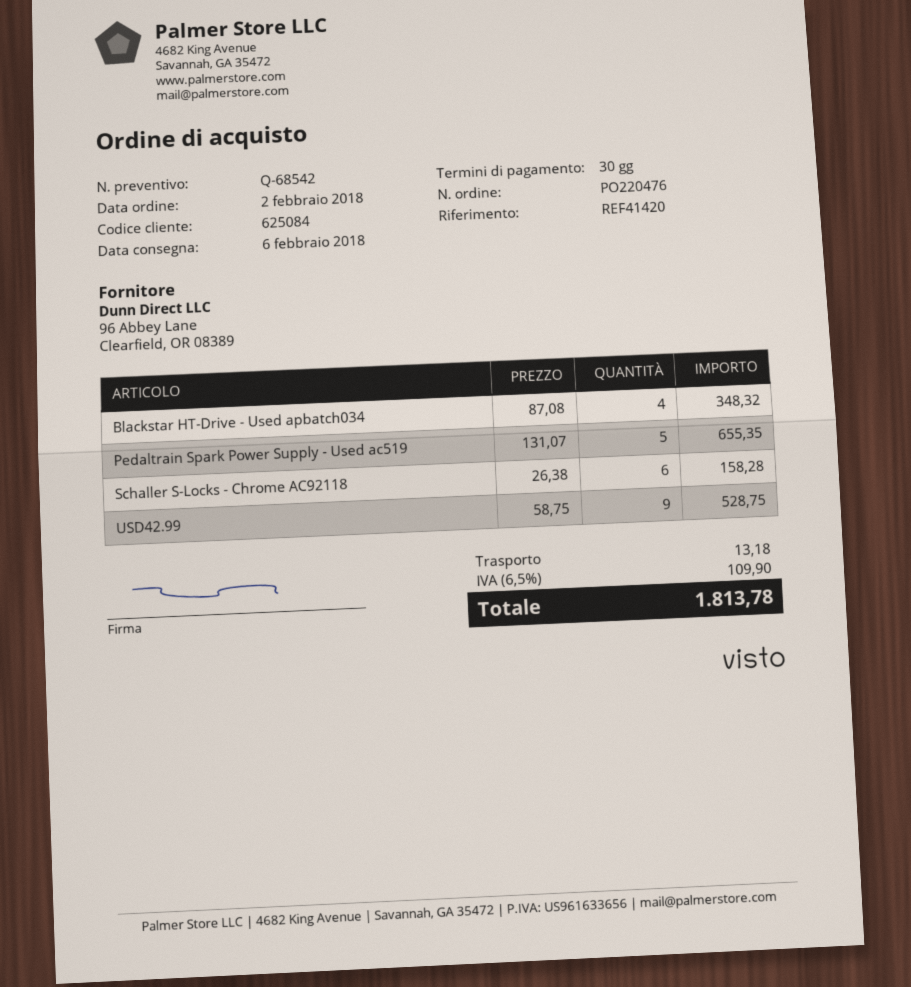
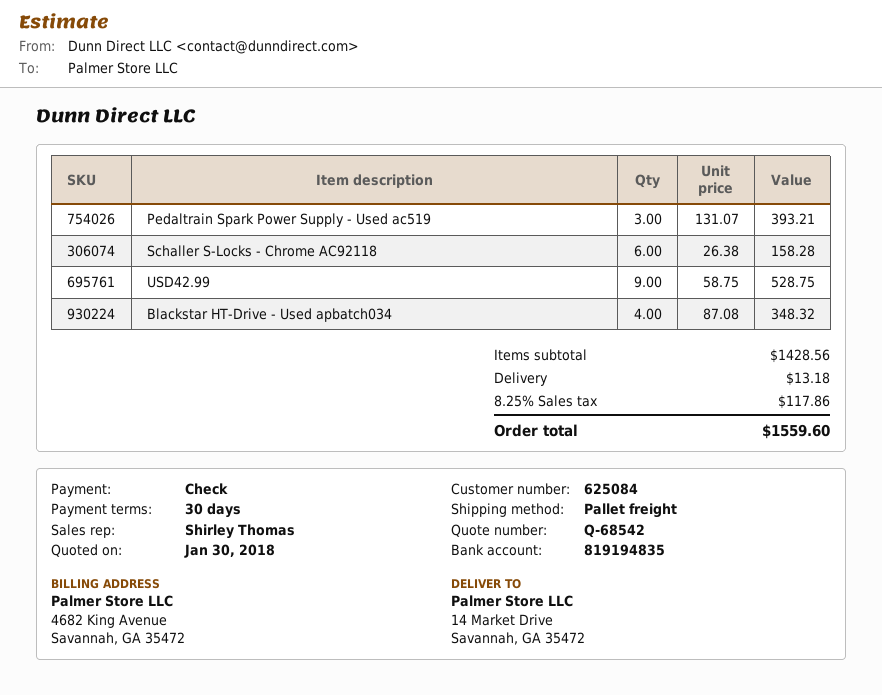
Pedaltrain Spark Power Supply - Used ac519: 5 x 131.07 = 655.35 -> 3 x 131.07 = 393.21
tax: 6.5% = 109.90 -> 8.25% = 117.86
total: 1813.78 -> 1559.60

